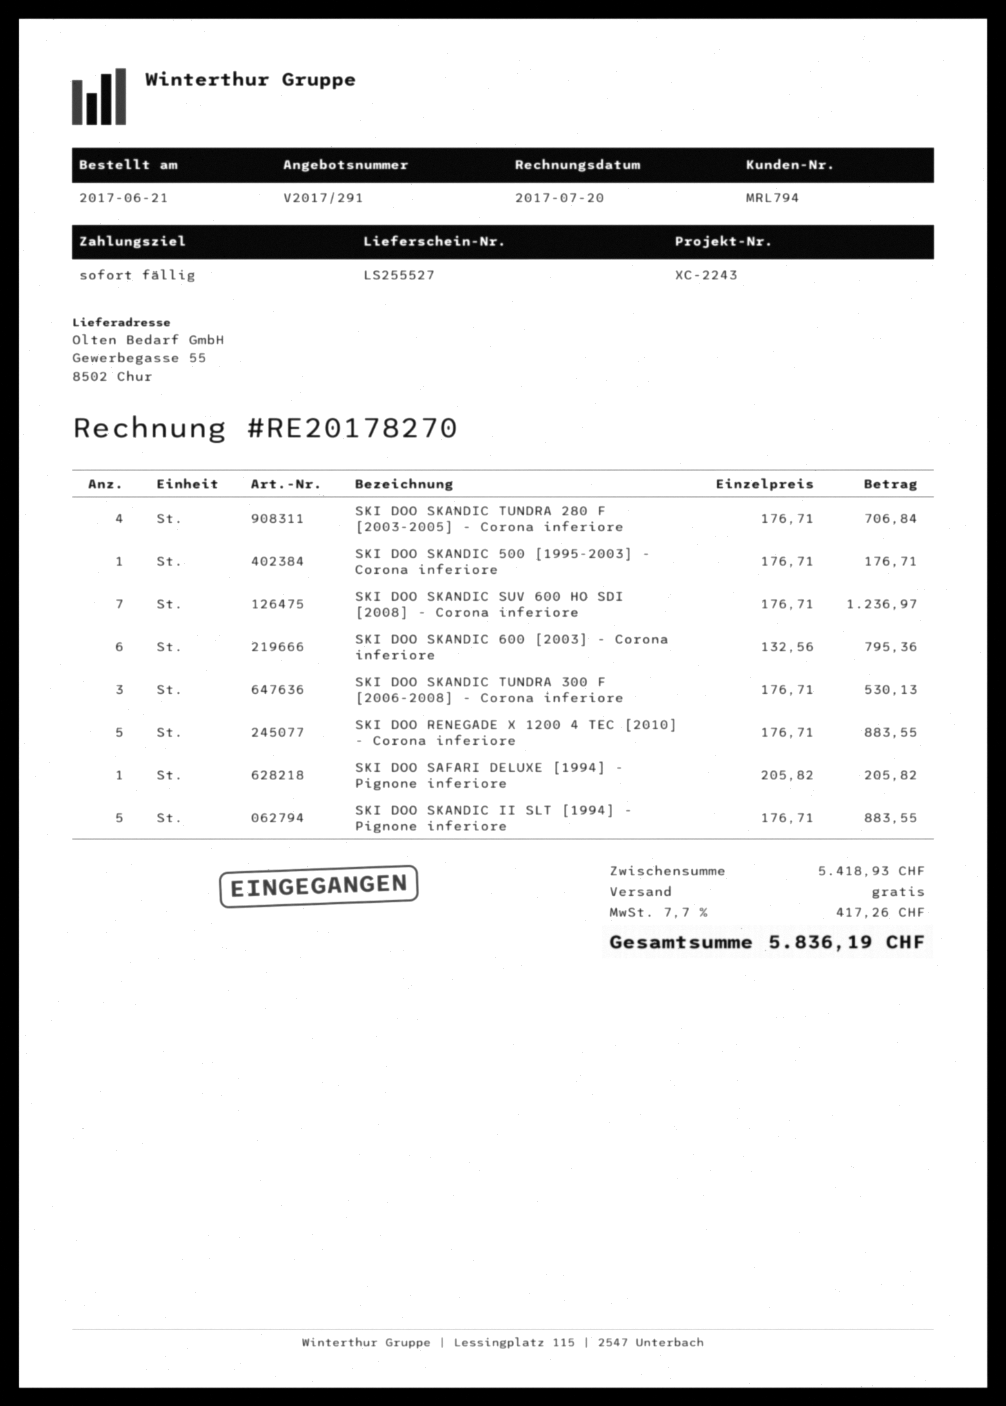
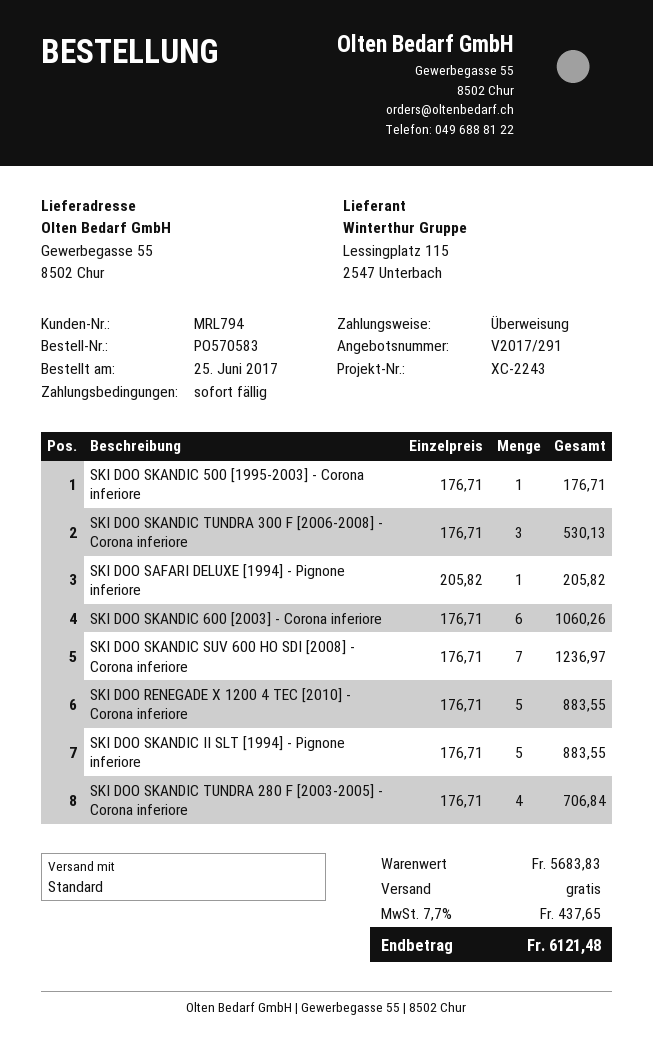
order date: 2017-06-21 -> 2017-06-25
SKI DOO SKANDIC 600 [2003] - Corona inferiore: 6 x 132.56 = 795.36 -> 6 x 176.71 = 1060.26
subtotal: 5418.93 -> 5683.83
tax: 7.7% = 417.26 -> 7.7% = 437.65
total: 5836.19 -> 6121.48

